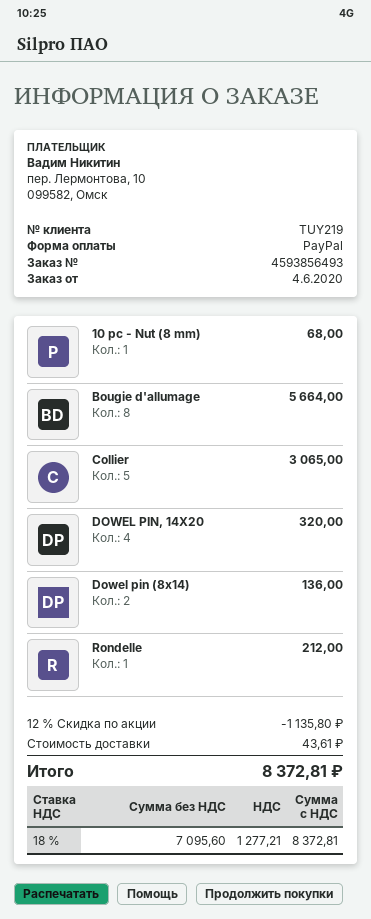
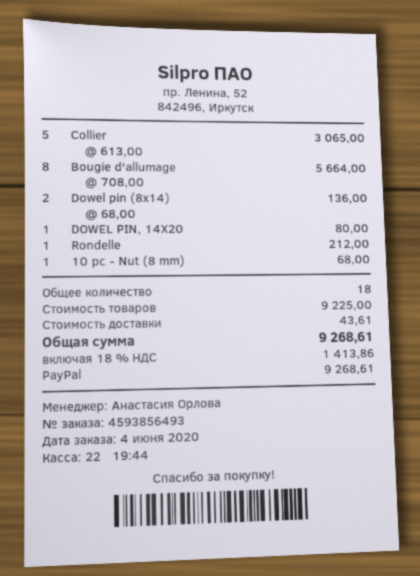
DOWEL PIN, 14X20: 4 for 320.00 -> 1 for 80.00
discount: 12% = 1135.80 -> none
tax: 18% = 1277.21 -> 18% = 1413.86
total: 8372.81 -> 9268.61

